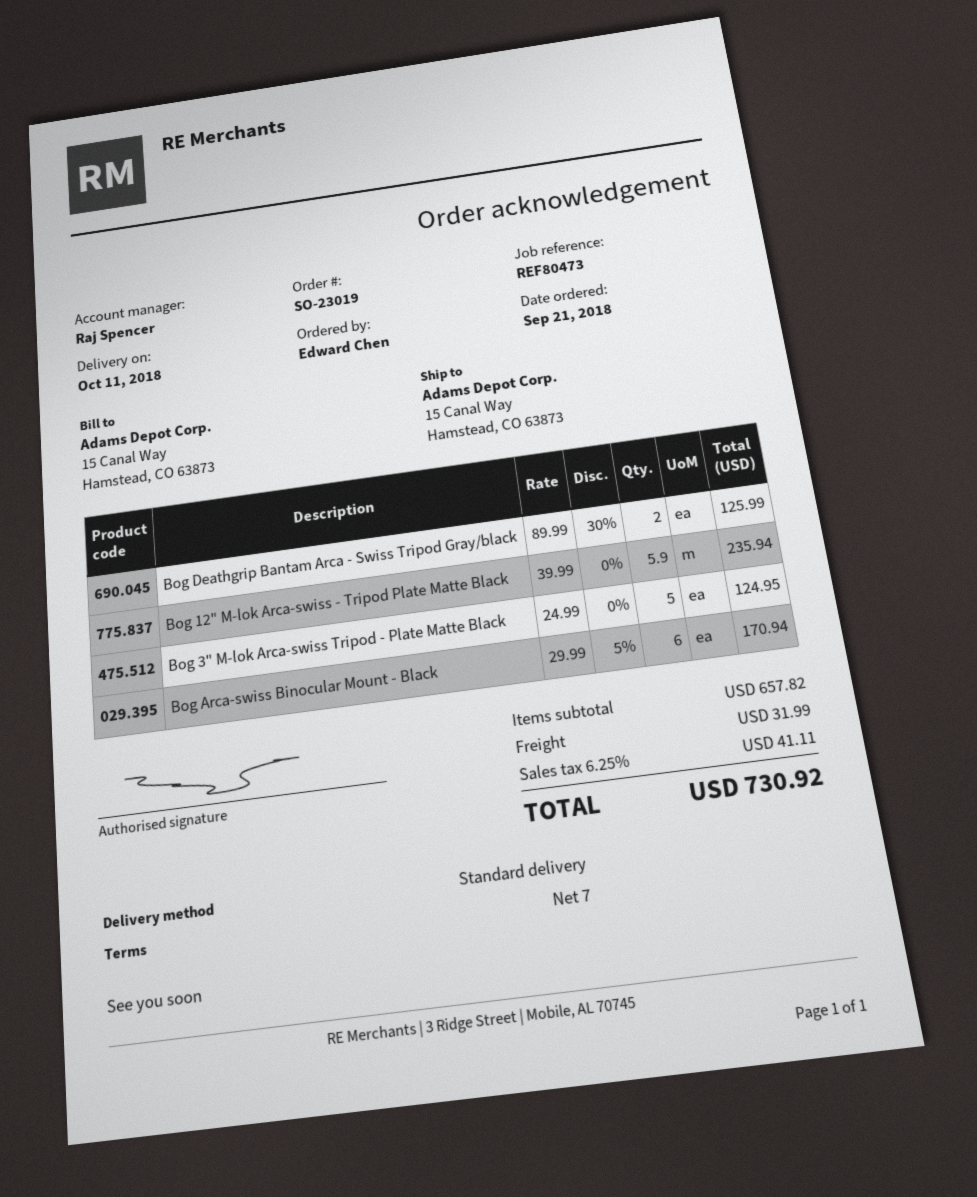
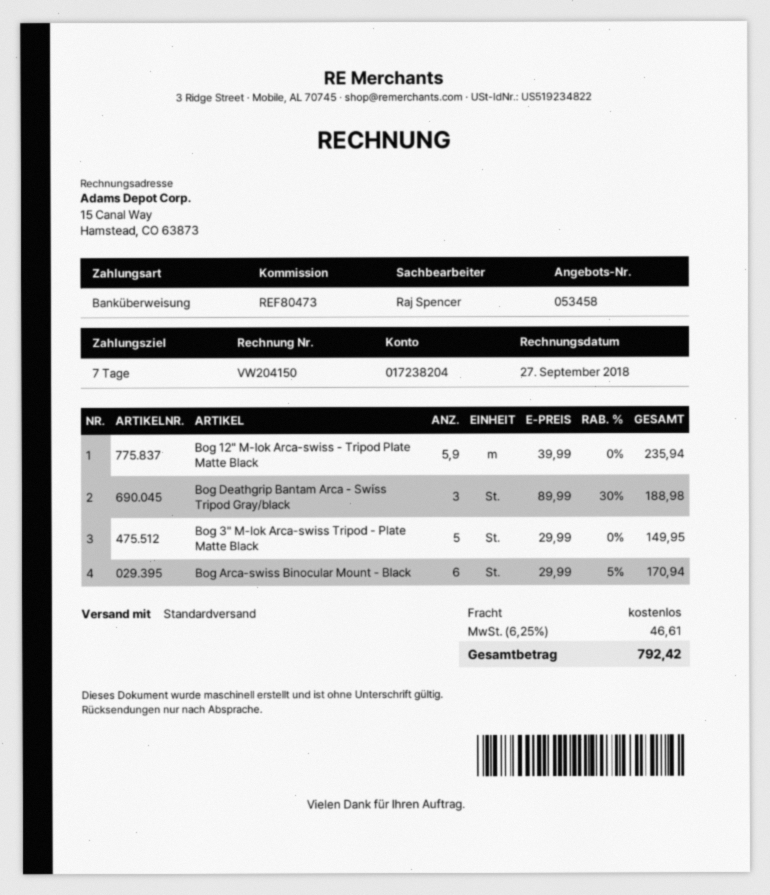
Bog Deathgrip Bantam Arca - Swiss Tripod Gray/black: 2 x 89.99 - 30% = 125.99 -> 3 x 89.99 - 30% = 188.98
Bog 3" M-lok Arca-swiss Tripod - Plate Matte Black: 5 x 24.99 = 124.95 -> 5 x 29.99 = 149.95
shipping: 31.99 -> 0.00
tax: 6.25% = 41.11 -> 6.25% = 46.61
total: 730.92 -> 792.42

